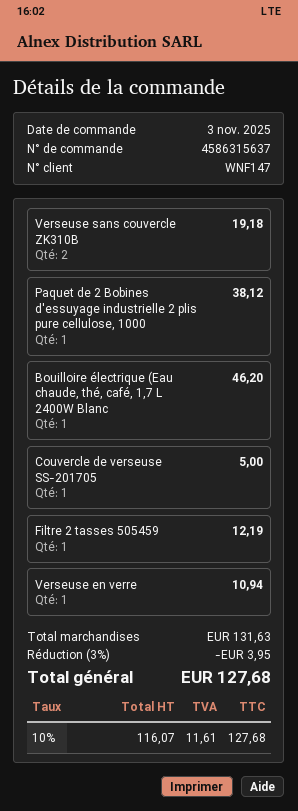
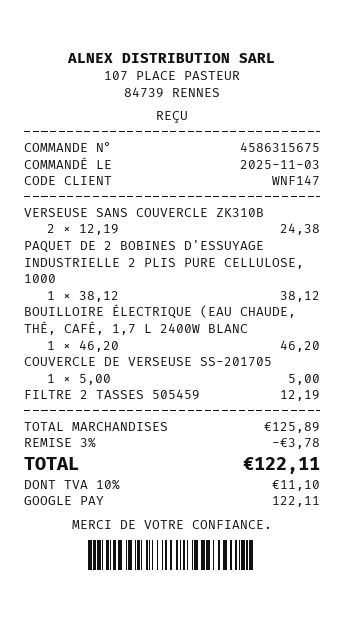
order number: 4586315637 -> 4586315675
Verseuse sans couvercle ZK310B: 2 for 19.18 -> 2 for 24.38
Verseuse en verre: 1 for 10.94 -> none
subtotal: 131.63 -> 125.89
discount: 3% = 3.95 -> 3% = 3.78
tax: 10% = 11.61 -> 10% = 11.10
total: 127.68 -> 122.11

